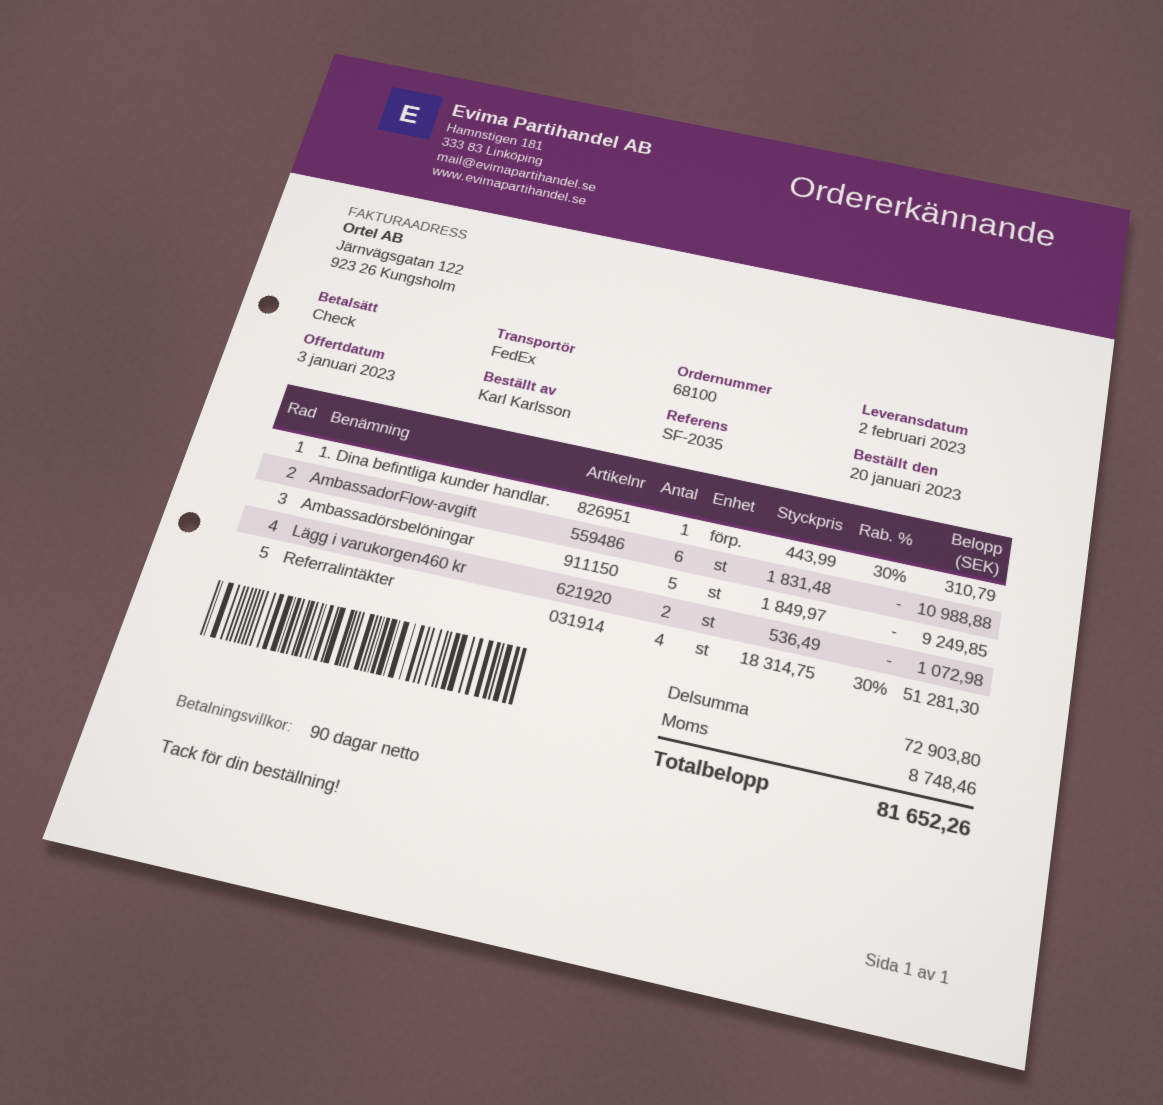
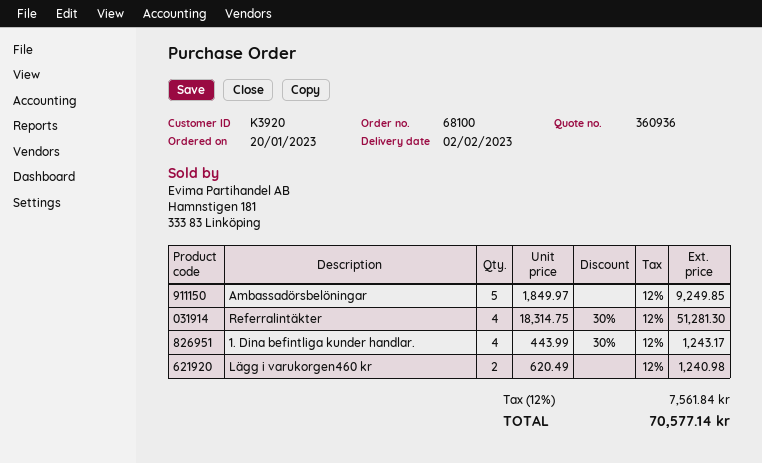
1. Dina befintliga kunder handlar.: 1 x 443.99 - 30% = 310.79 -> 4 x 443.99 - 30% = 1243.17
AmbassadorFlow-avgift: 6 x 1831.48 = 10988.88 -> none
Lägg i varukorgen460 kr: 2 x 536.49 = 1072.98 -> 2 x 620.49 = 1240.98
tax: 8748.46 -> 7561.84
total: 81652.26 -> 70577.14

